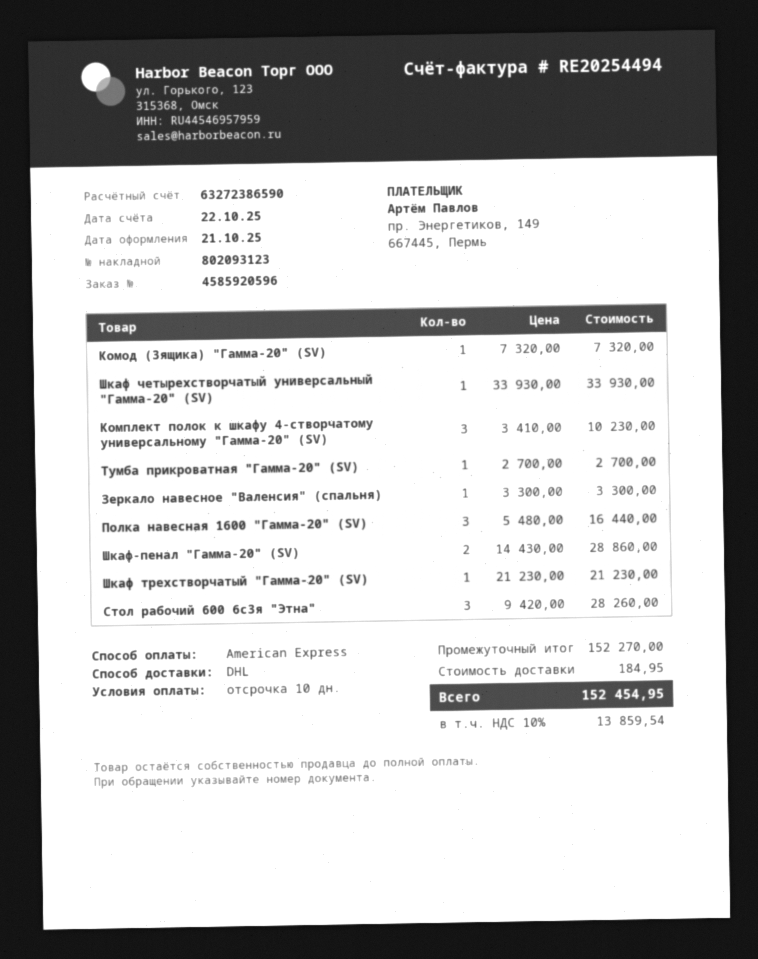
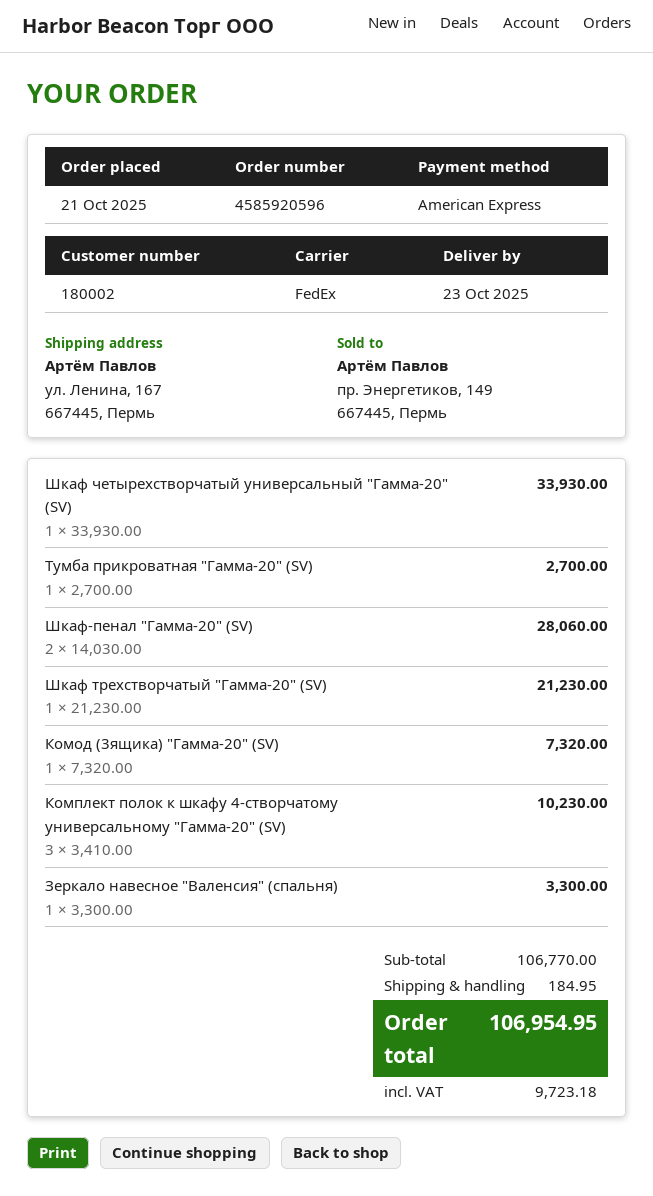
shipping method: DHL -> FedEx
Полка навесная 1600 "Гамма-20" (SV): 3 x 5480.00 = 16440.00 -> none
Шкаф-пенал "Гамма-20" (SV): 2 x 14430.00 = 28860.00 -> 2 x 14030.00 = 28060.00
Стол рабочий 600 6с3я "Этна": 3 x 9420.00 = 28260.00 -> none
subtotal: 152270.00 -> 106770.00
tax: 13859.54 -> 9723.18
total: 152454.95 -> 106954.95

